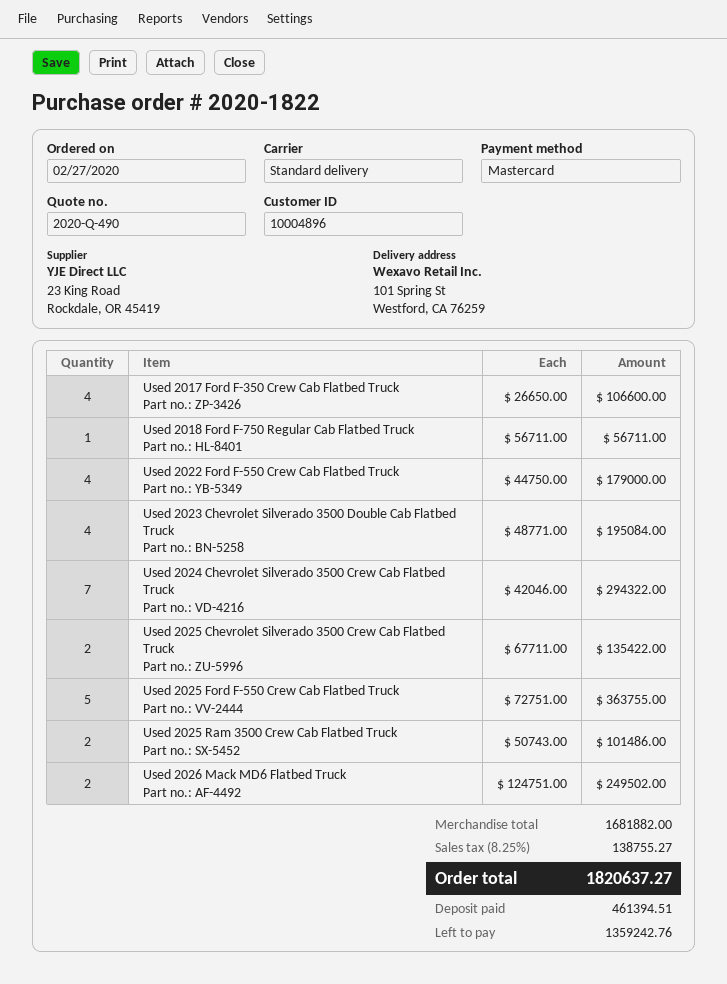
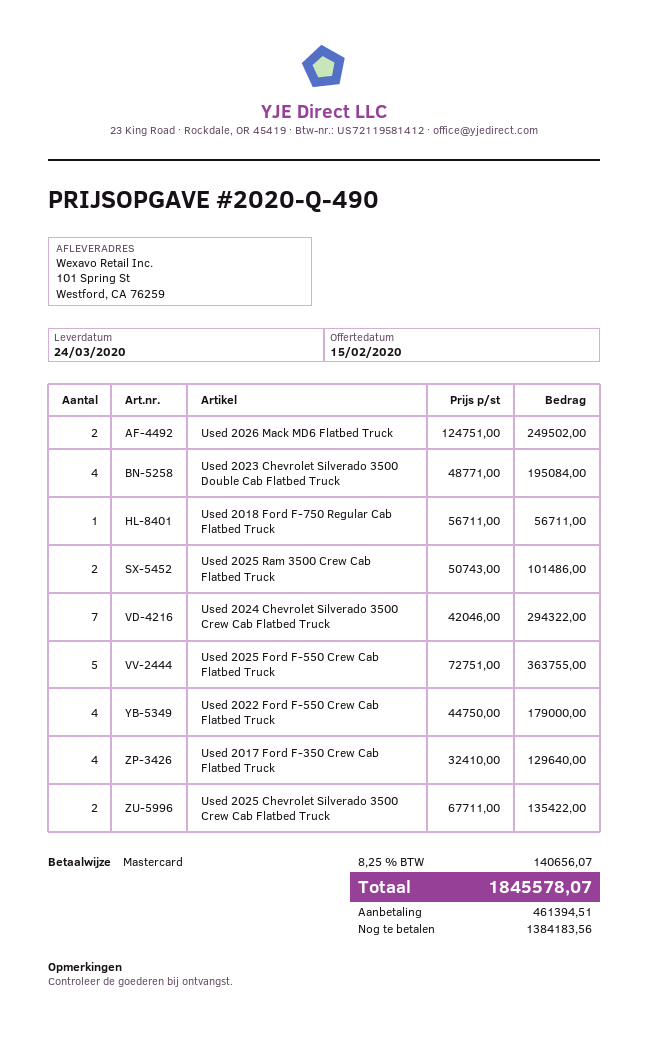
Used 2017 Ford F-350 Crew Cab Flatbed Truck: 4 x 26650.00 = 106600.00 -> 4 x 32410.00 = 129640.00
tax: 8.25% = 138755.27 -> 8.25% = 140656.07
total: 1820637.27 -> 1845578.07
balance: 1359242.76 -> 1384183.56

